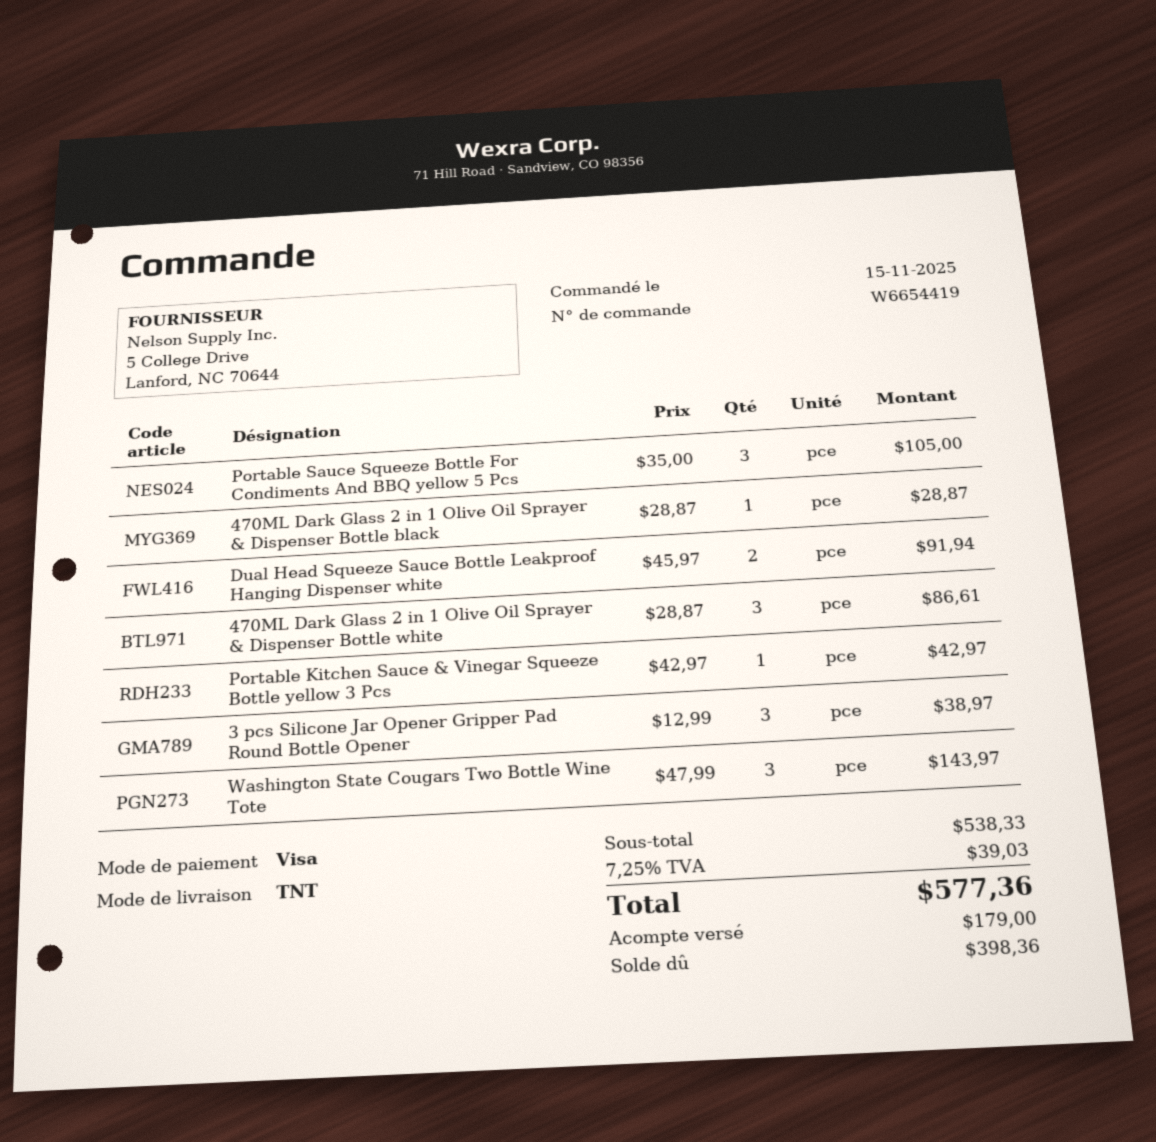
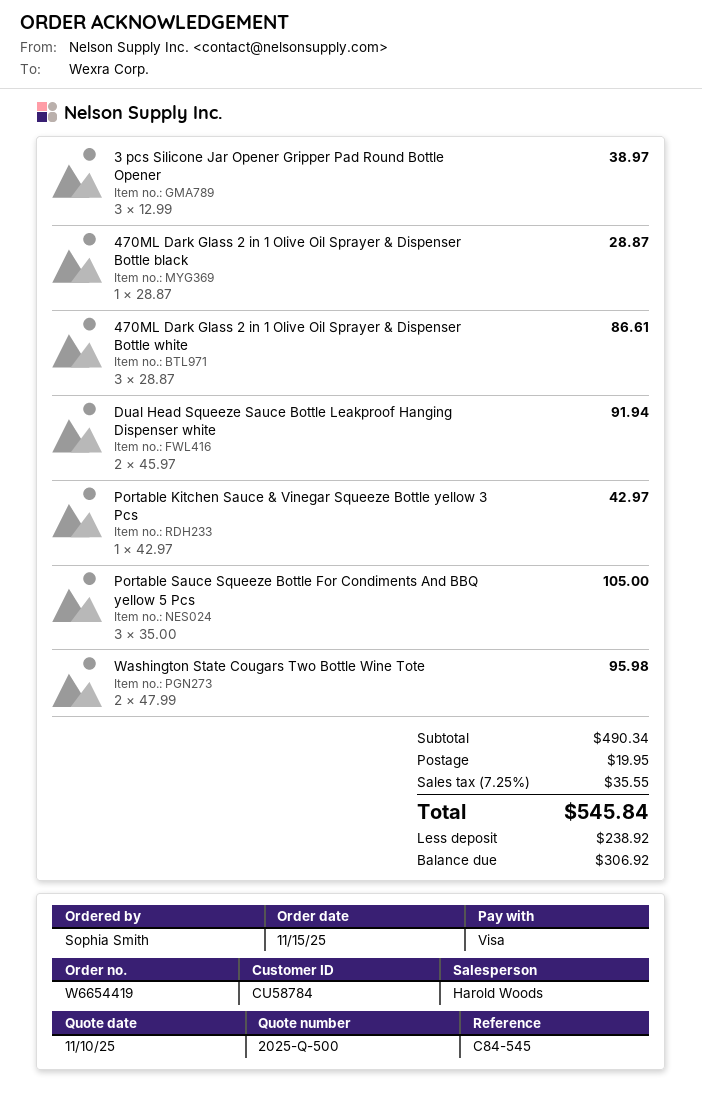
Washington State Cougars Two Bottle Wine Tote: 3 x 47.99 = 143.97 -> 2 x 47.99 = 95.98
subtotal: 538.33 -> 490.34
shipping: none -> 19.95
tax: 7.25% = 39.03 -> 7.25% = 35.55
total: 577.36 -> 545.84
deposit: 179.00 -> 238.92
balance: 398.36 -> 306.92

